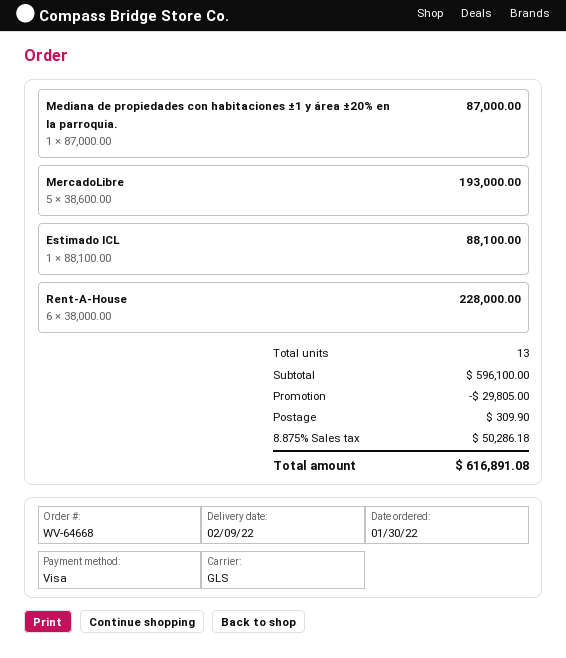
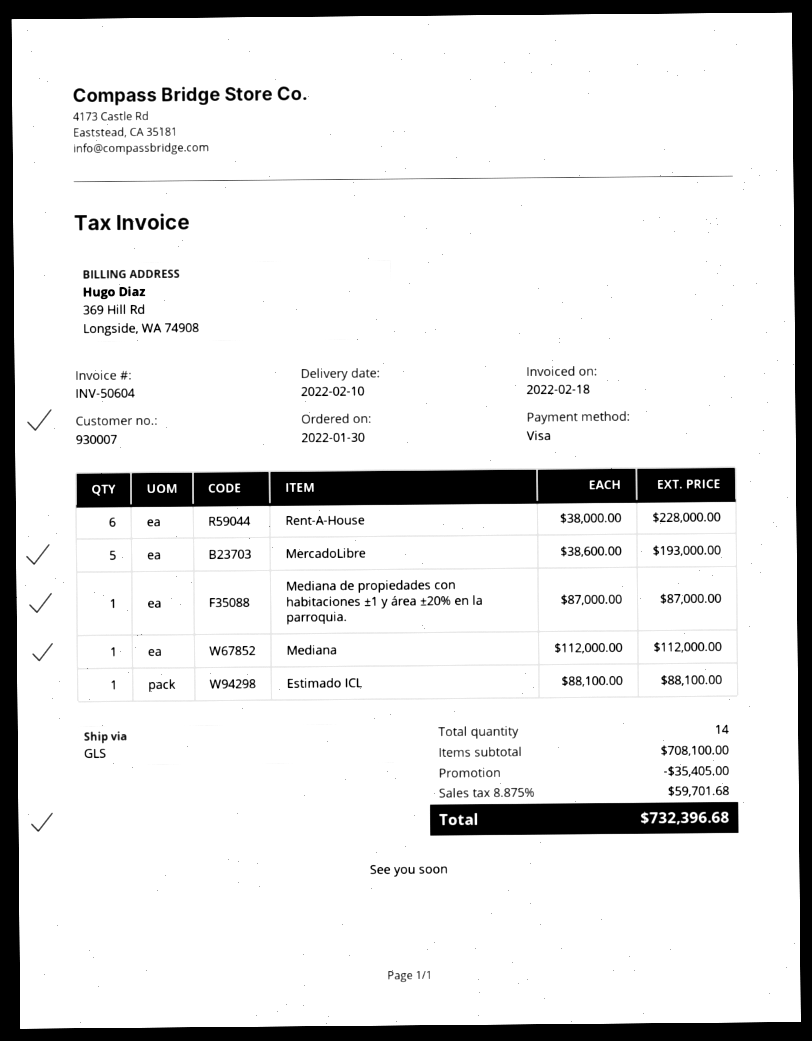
delivery date: 2022-02-09 -> 2022-02-10
Mediana: none -> 1 x 112000.00 = 112000.00
total quantity: 13 -> 14
subtotal: 596100.00 -> 708100.00
discount: 29805.00 -> 35405.00
shipping: 309.90 -> none
tax: 8.875% = 50286.18 -> 8.875% = 59701.68
total: 616891.08 -> 732396.68

